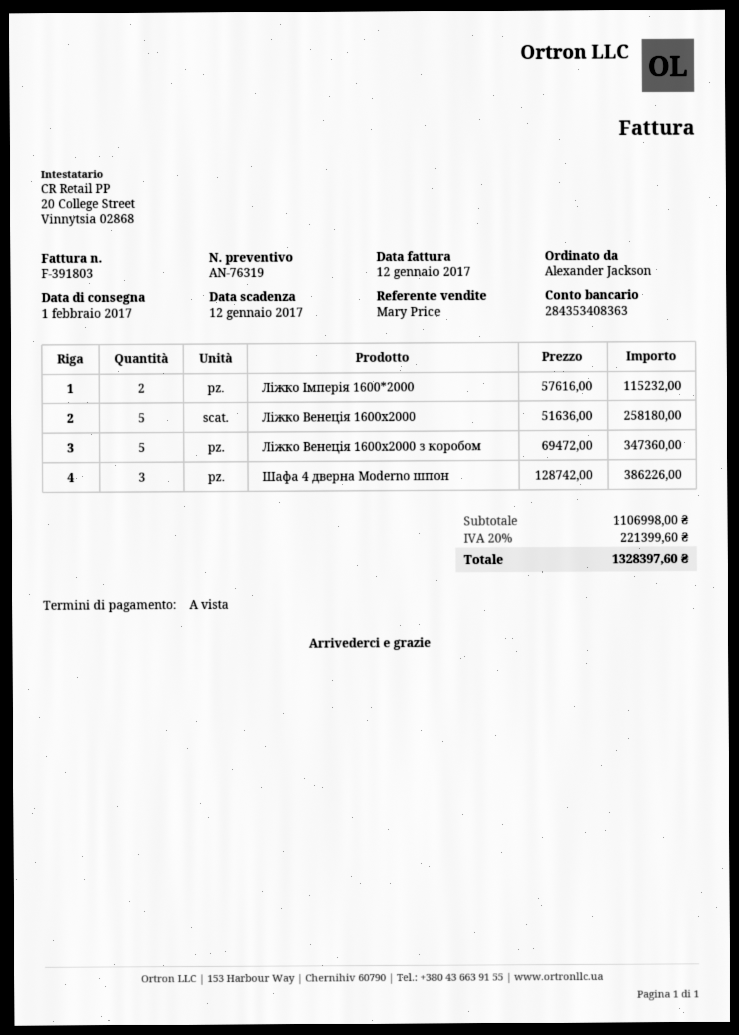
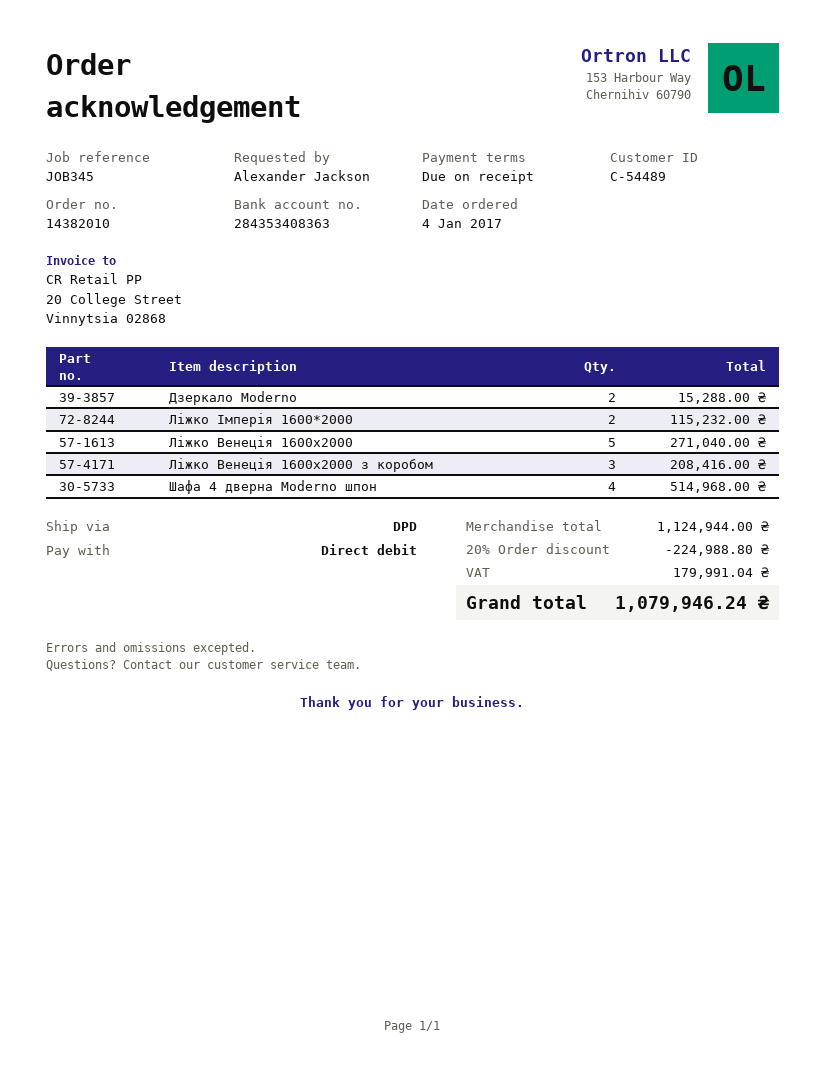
Ліжко Венеція 1600х2000: 5 for 258180.00 -> 5 for 271040.00
Ліжко Венеція 1600х2000 з коробом: 5 for 347360.00 -> 3 for 208416.00
Шафа 4 дверна Moderno шпон: 3 for 386226.00 -> 4 for 514968.00
Дзеркало Moderno: none -> 2 for 15288.00
subtotal: 1106998.00 -> 1124944.00
discount: none -> 20% = 224988.80
tax: 221399.60 -> 179991.04
total: 1328397.60 -> 1079946.24

